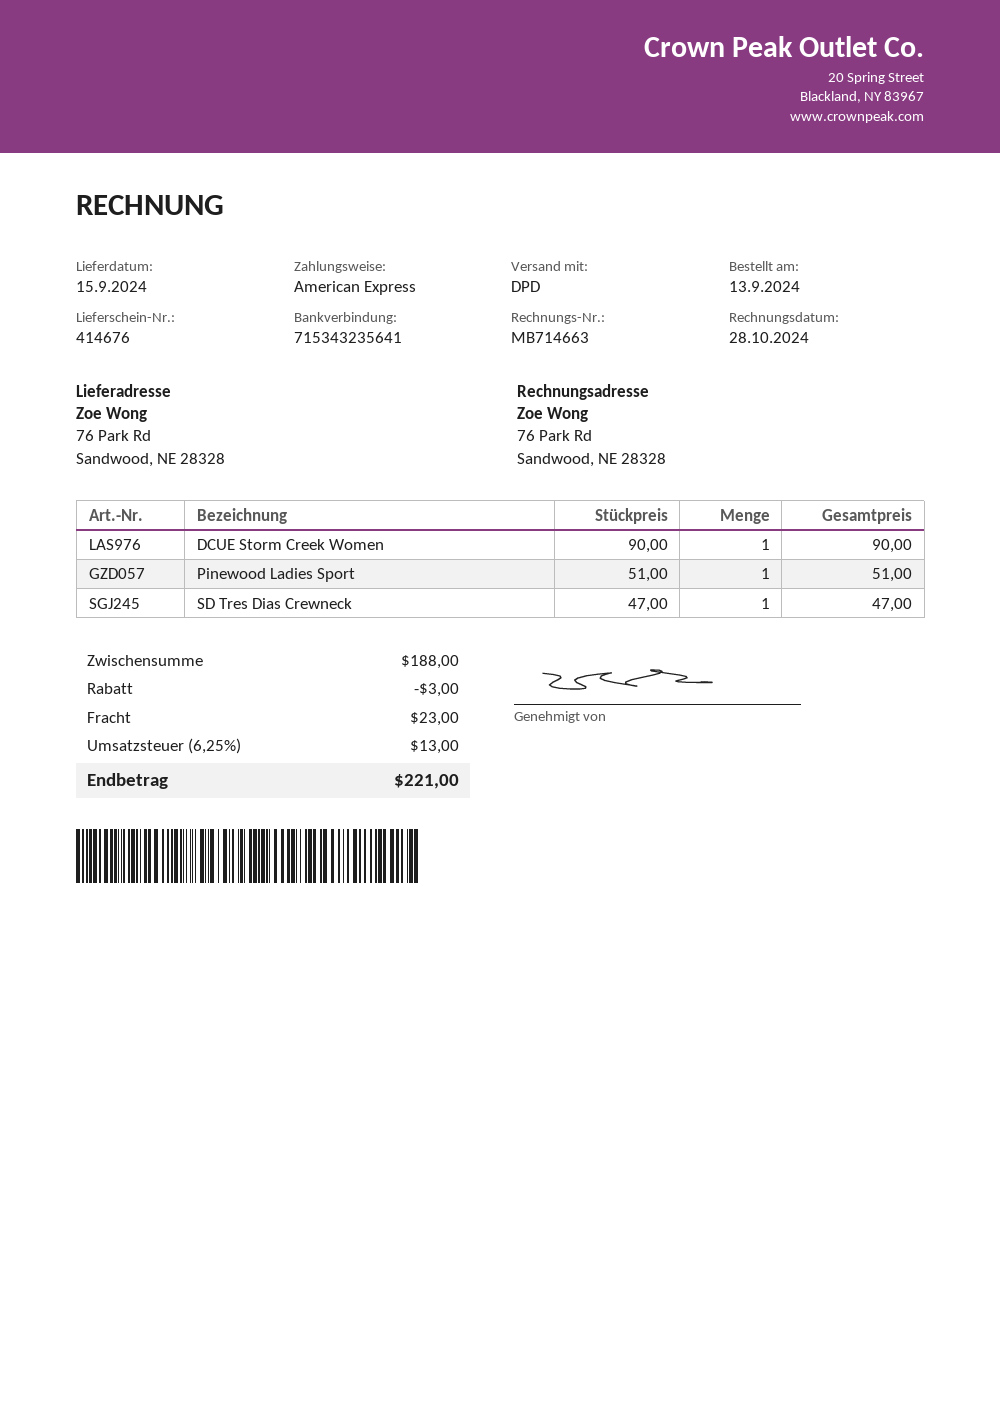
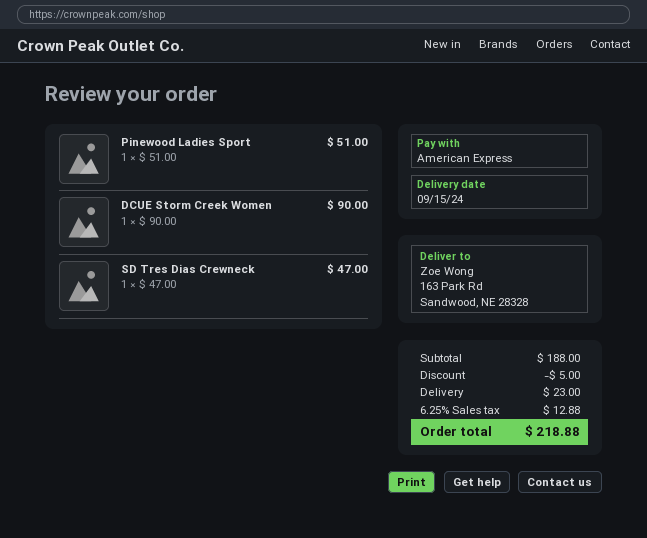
ship to: 76 Park Rd, Sandwood, NE 28328 -> 163 Park Rd, Sandwood, NE 28328
discount: 3.00 -> 5.00
tax: 6.25% = 13.00 -> 6.25% = 12.88
total: 221.00 -> 218.88

